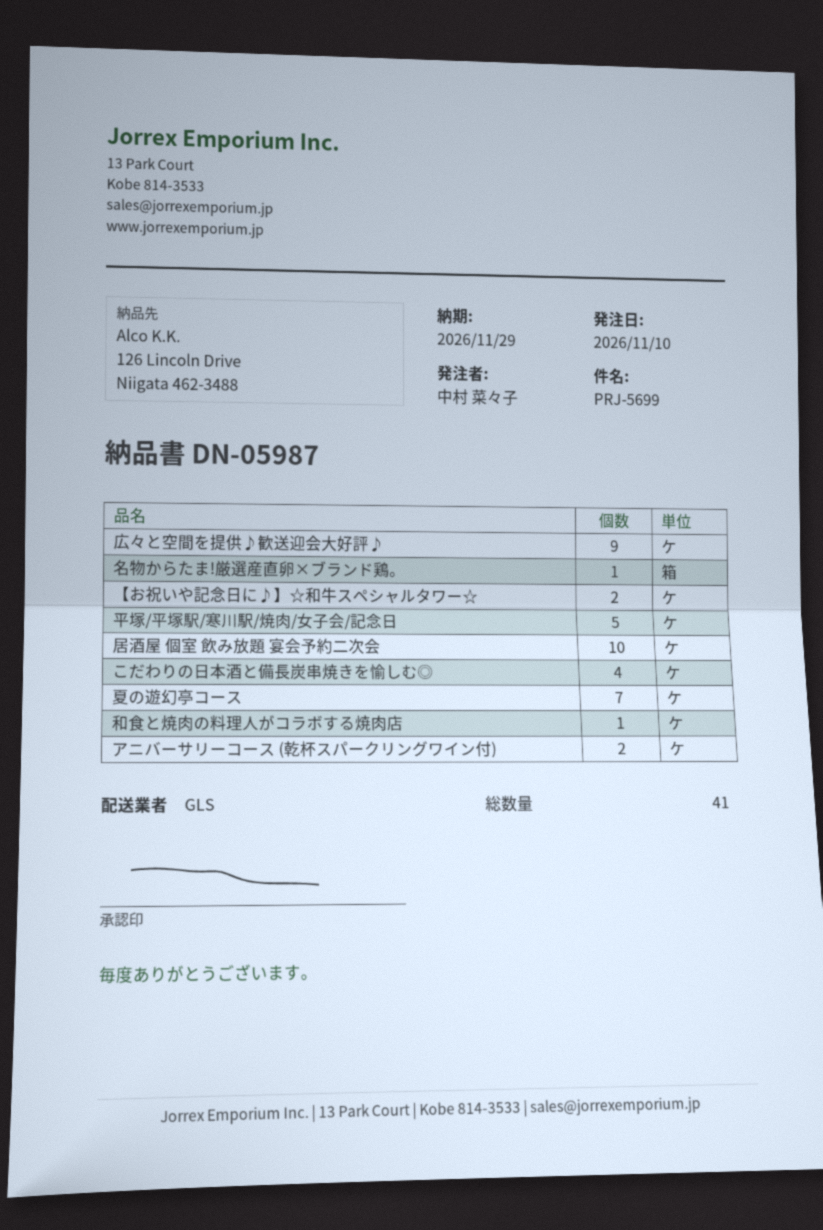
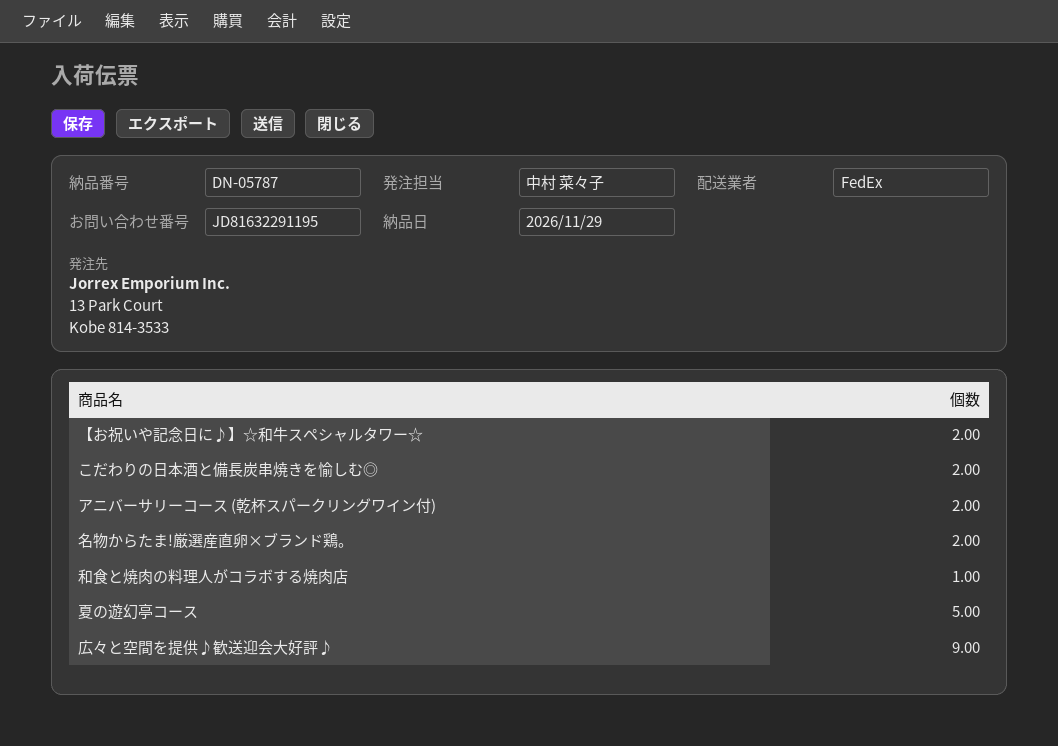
delivery note number: DN-05987 -> DN-05787
shipping method: GLS -> FedEx
名物からたま!厳選産直卵×ブランド鶏。: 1 -> 2
平塚/平塚駅/寒川駅/焼肉/女子会/記念日: 5 -> none
居酒屋 個室 飲み放題 宴会予約二次会: 10 -> none
こだわりの日本酒と備長炭串焼きを愉しむ◎: 4 -> 2
夏の遊幻亭コース: 7 -> 5

